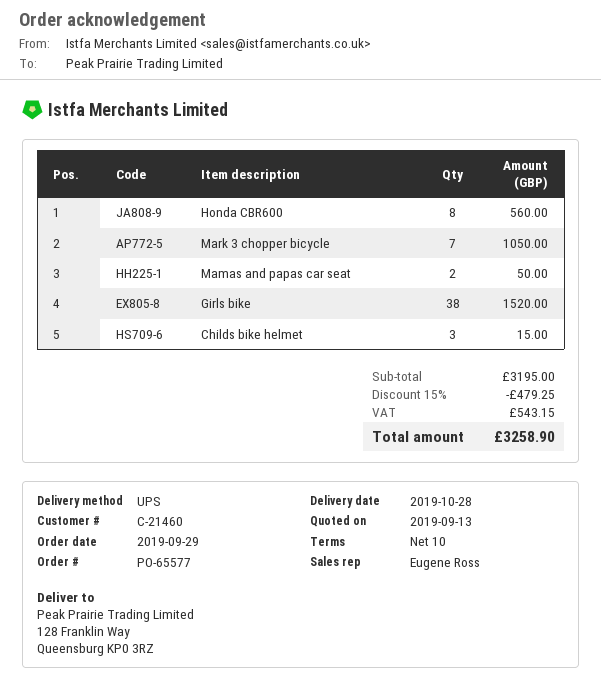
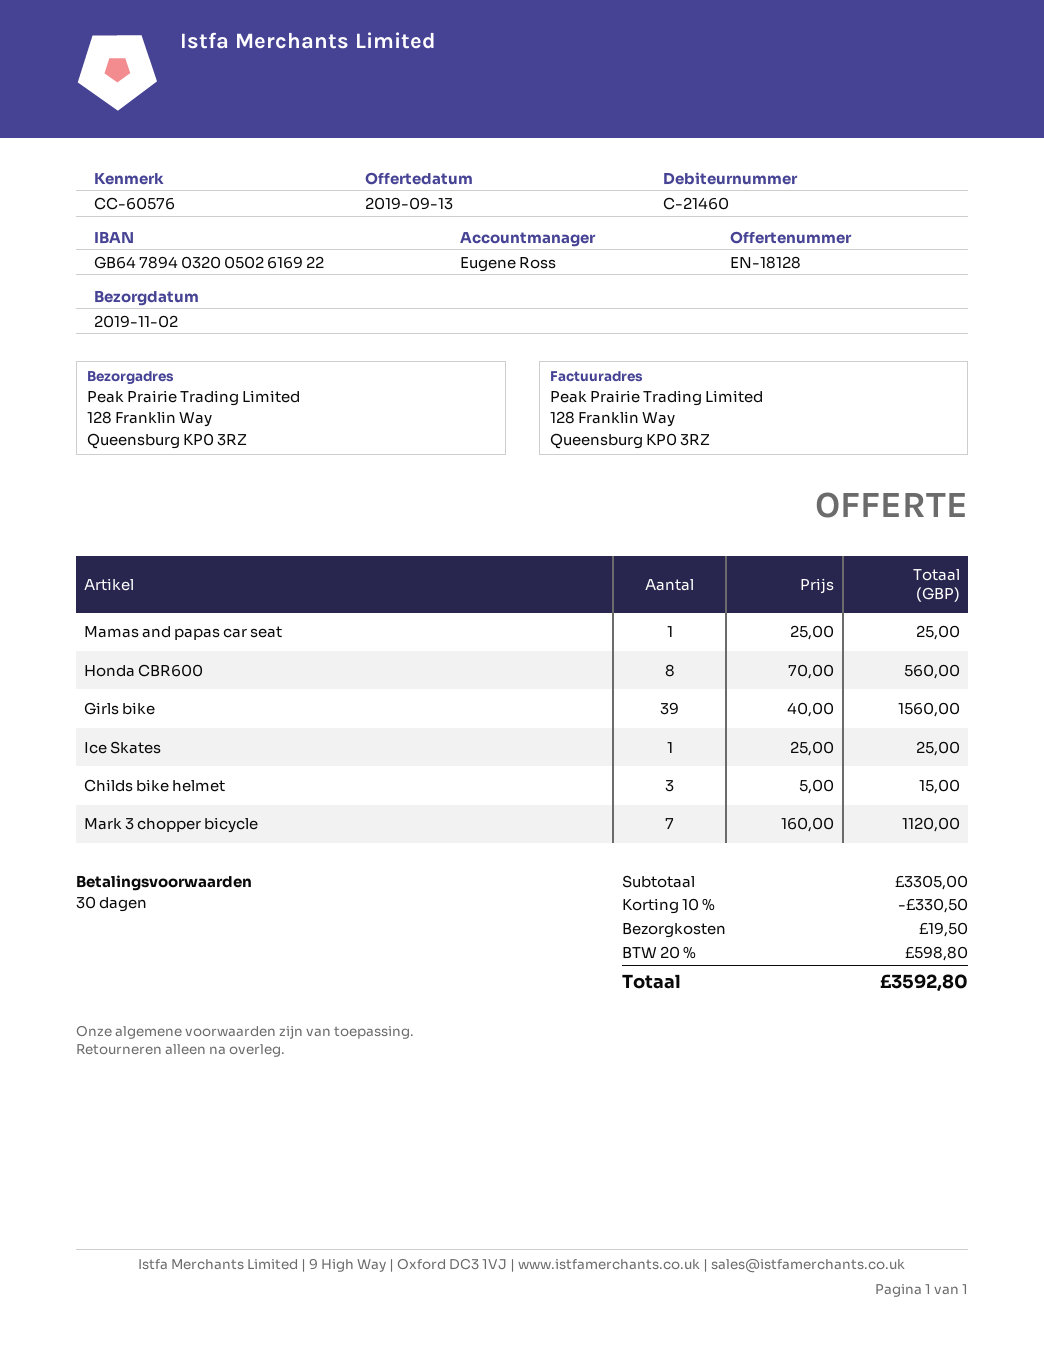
delivery date: 2019-10-28 -> 2019-11-02
payment terms: 10 days -> 30 days
Mark 3 chopper bicycle: 7 for 1050.00 -> 7 for 1120.00
Mamas and papas car seat: 2 for 50.00 -> 1 for 25.00
Girls bike: 38 for 1520.00 -> 39 for 1560.00
Ice Skates: none -> 1 for 25.00
subtotal: 3195.00 -> 3305.00
discount: 15% = 479.25 -> 10% = 330.50
shipping: none -> 19.50
tax: 543.15 -> 598.80
total: 3258.90 -> 3592.80

